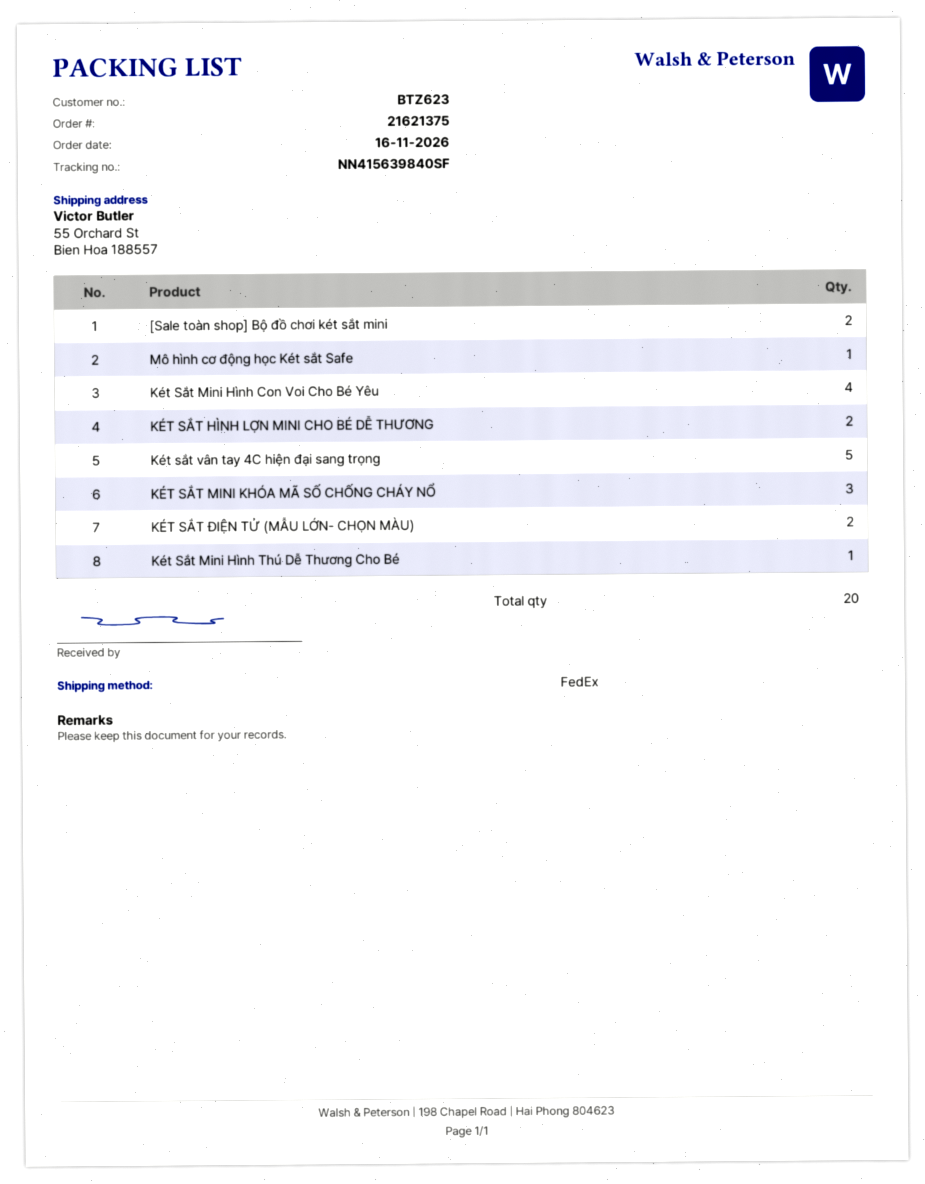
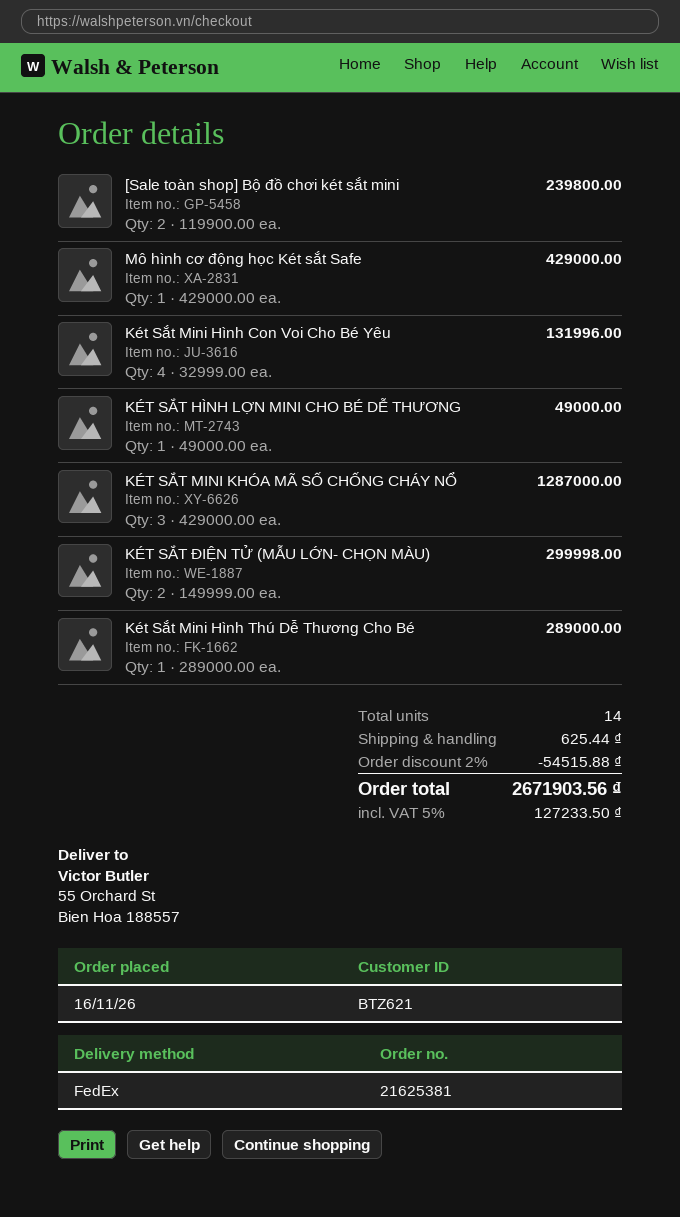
order number: 21621375 -> 21625381
customer number: BTZ623 -> BTZ621
KÉT SẮT HÌNH LỢN MINI CHO BÉ DỄ THƯƠNG: 2 -> 1
Két sắt vân tay 4C hiện đại sang trọng: 5 -> none
total quantity: 20 -> 14

